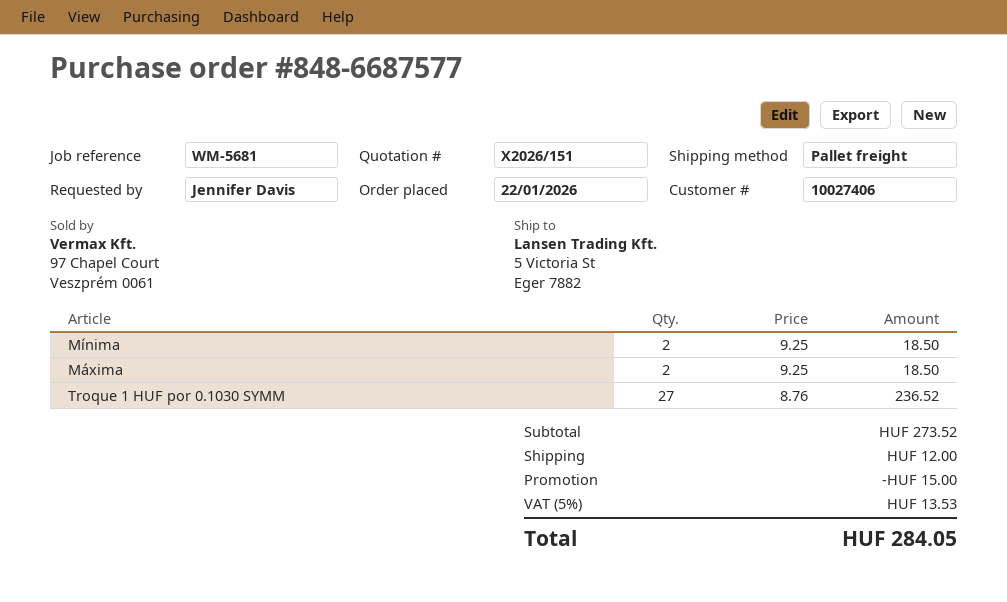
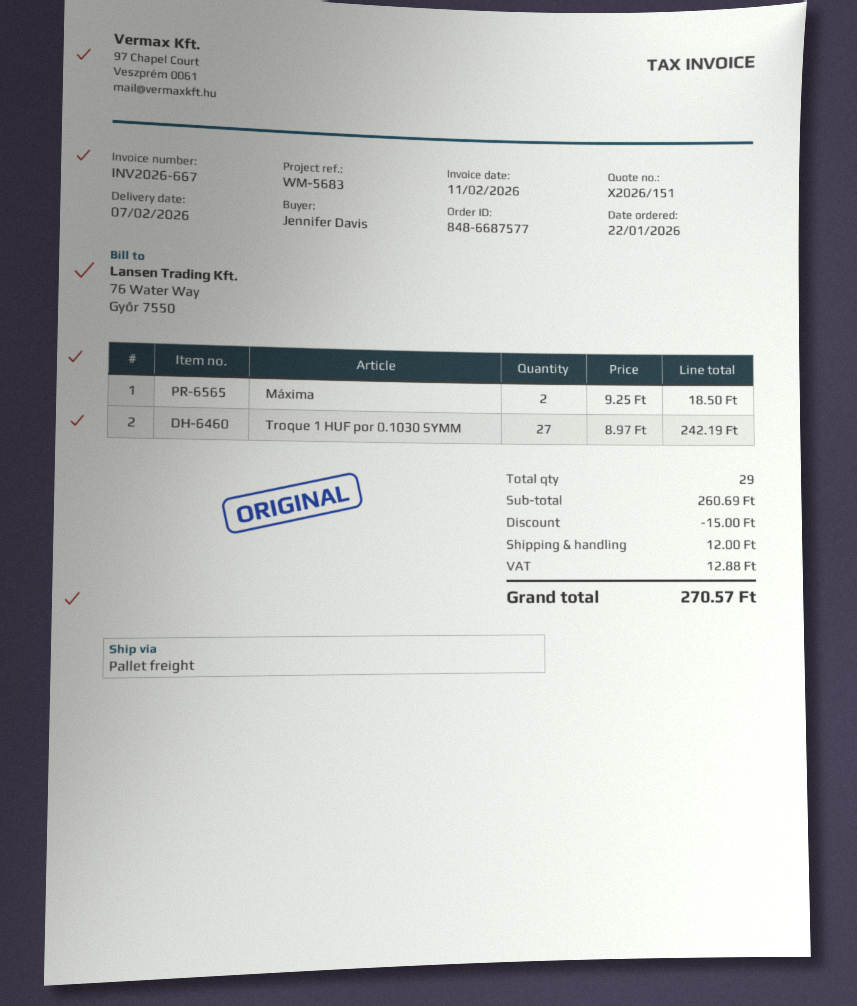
reference: WM-5681 -> WM-5683
Mínima: 2 x 9.25 = 18.50 -> none
Troque 1 HUF por 0.1030 SYMM: 27 x 8.76 = 236.52 -> 27 x 8.97 = 242.19
subtotal: 273.52 -> 260.69
tax: 13.53 -> 12.88
total: 284.05 -> 270.57

